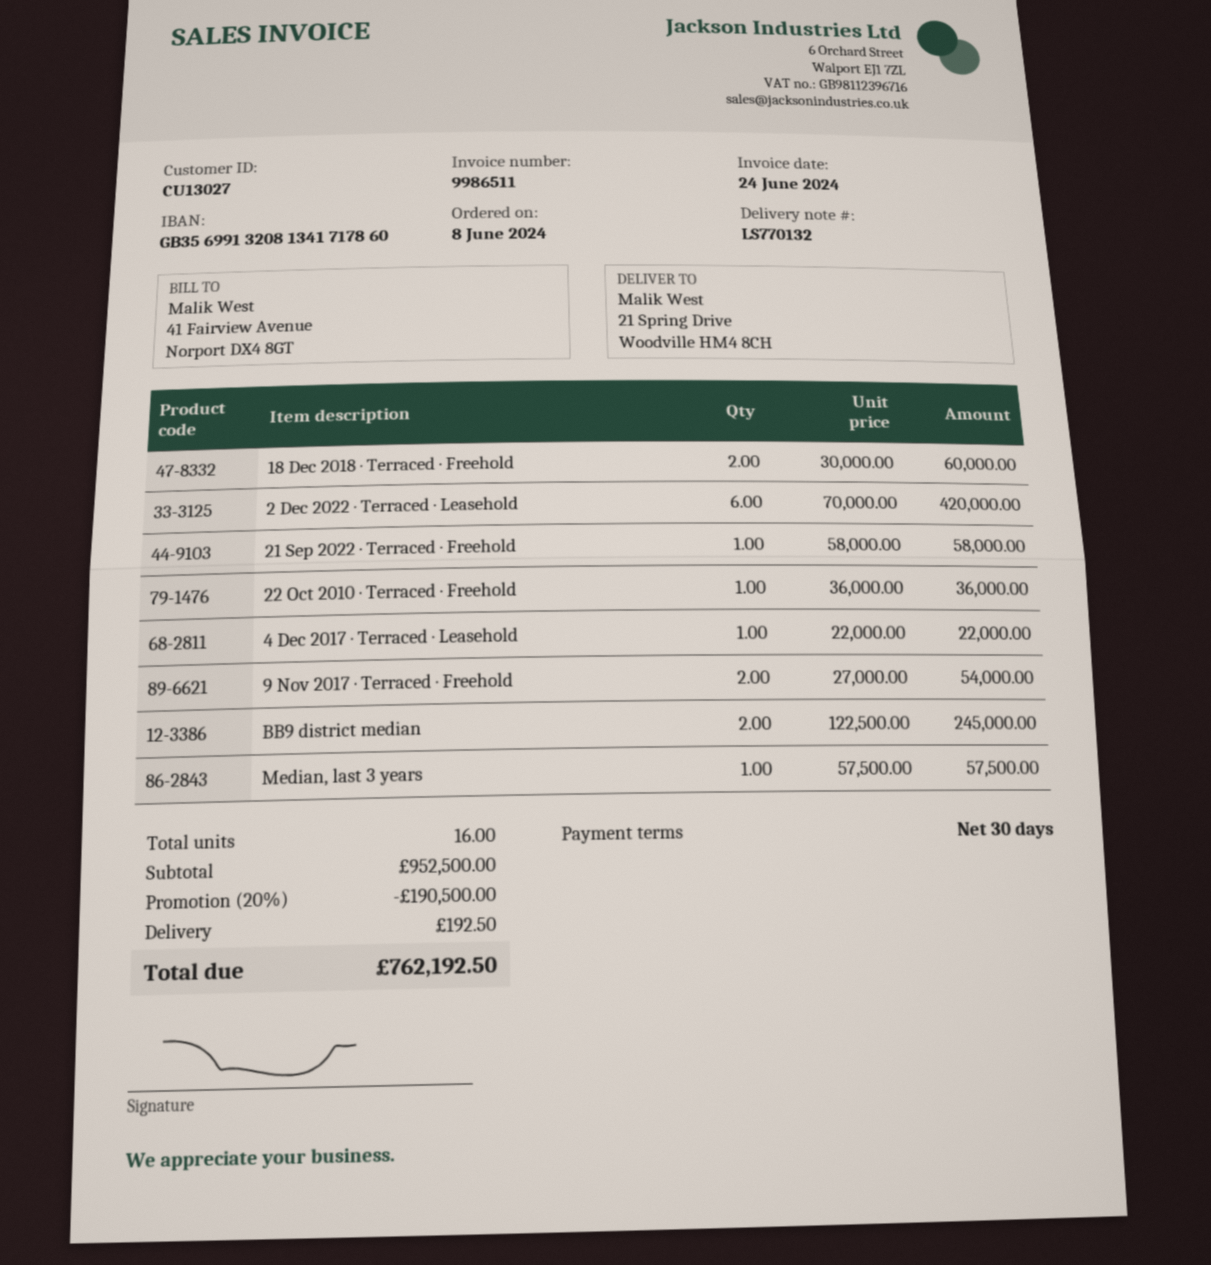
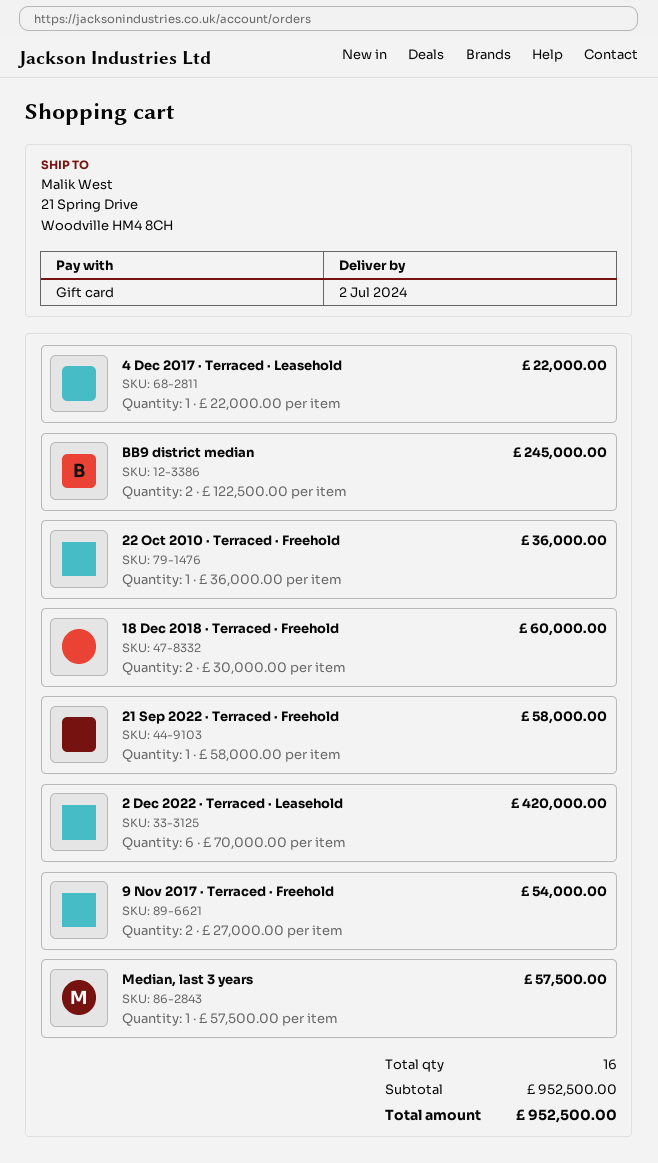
discount: 20% = 190500.00 -> none
shipping: 192.50 -> none
total: 762192.50 -> 952500.00

